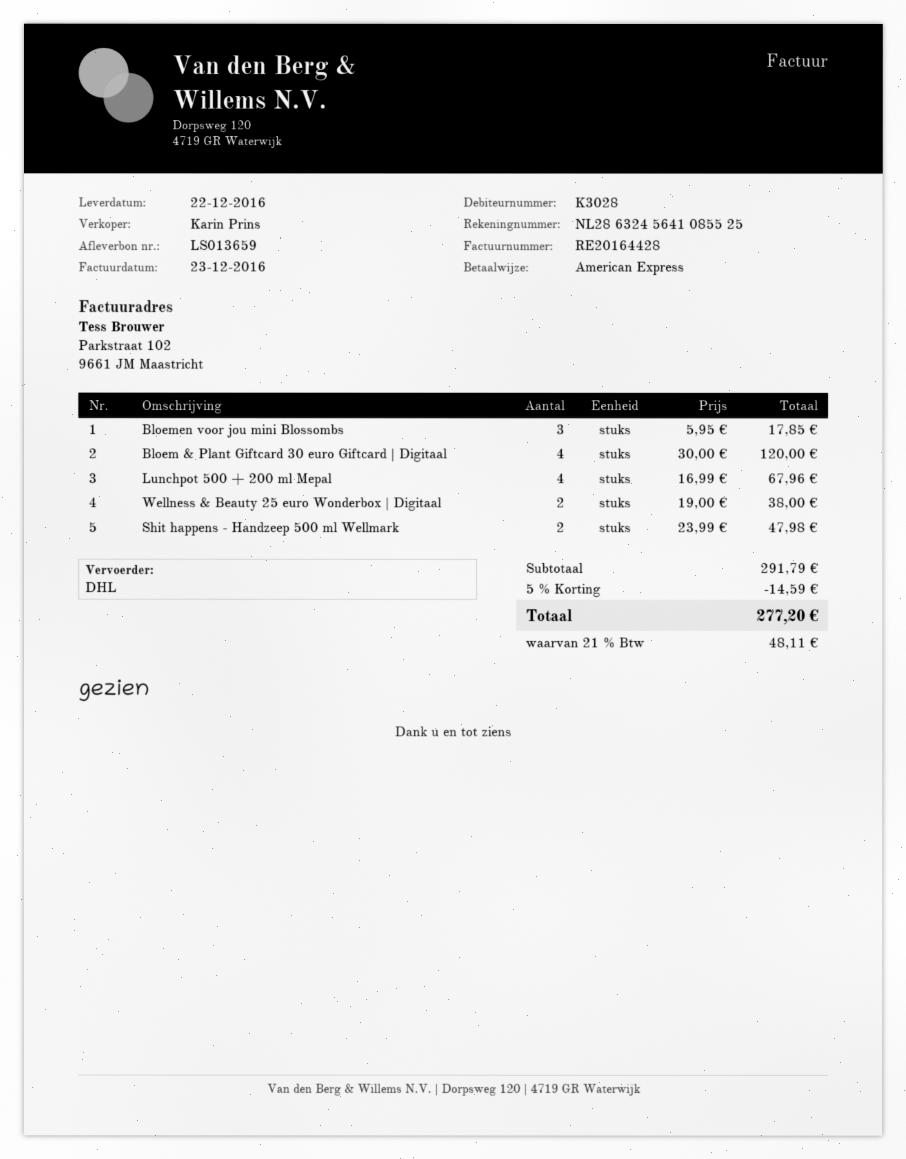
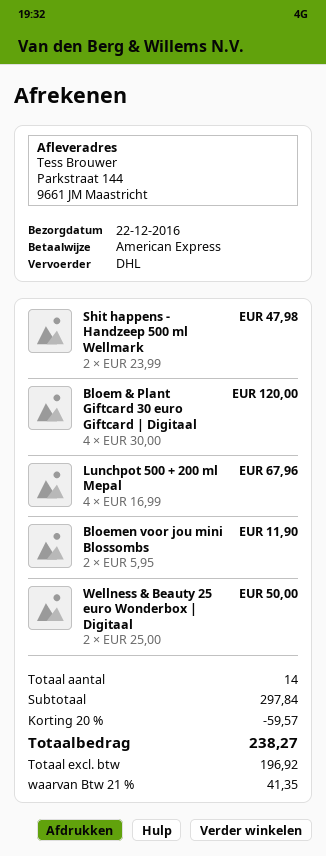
Bloemen voor jou mini Blossombs: 3 x 5.95 = 17.85 -> 2 x 5.95 = 11.90
Wellness & Beauty 25 euro Wonderbox | Digitaal: 2 x 19.00 = 38.00 -> 2 x 25.00 = 50.00
subtotal: 291.79 -> 297.84
discount: 5% = 14.59 -> 20% = 59.57
tax: 21% = 48.11 -> 21% = 41.35
total: 277.20 -> 238.27

